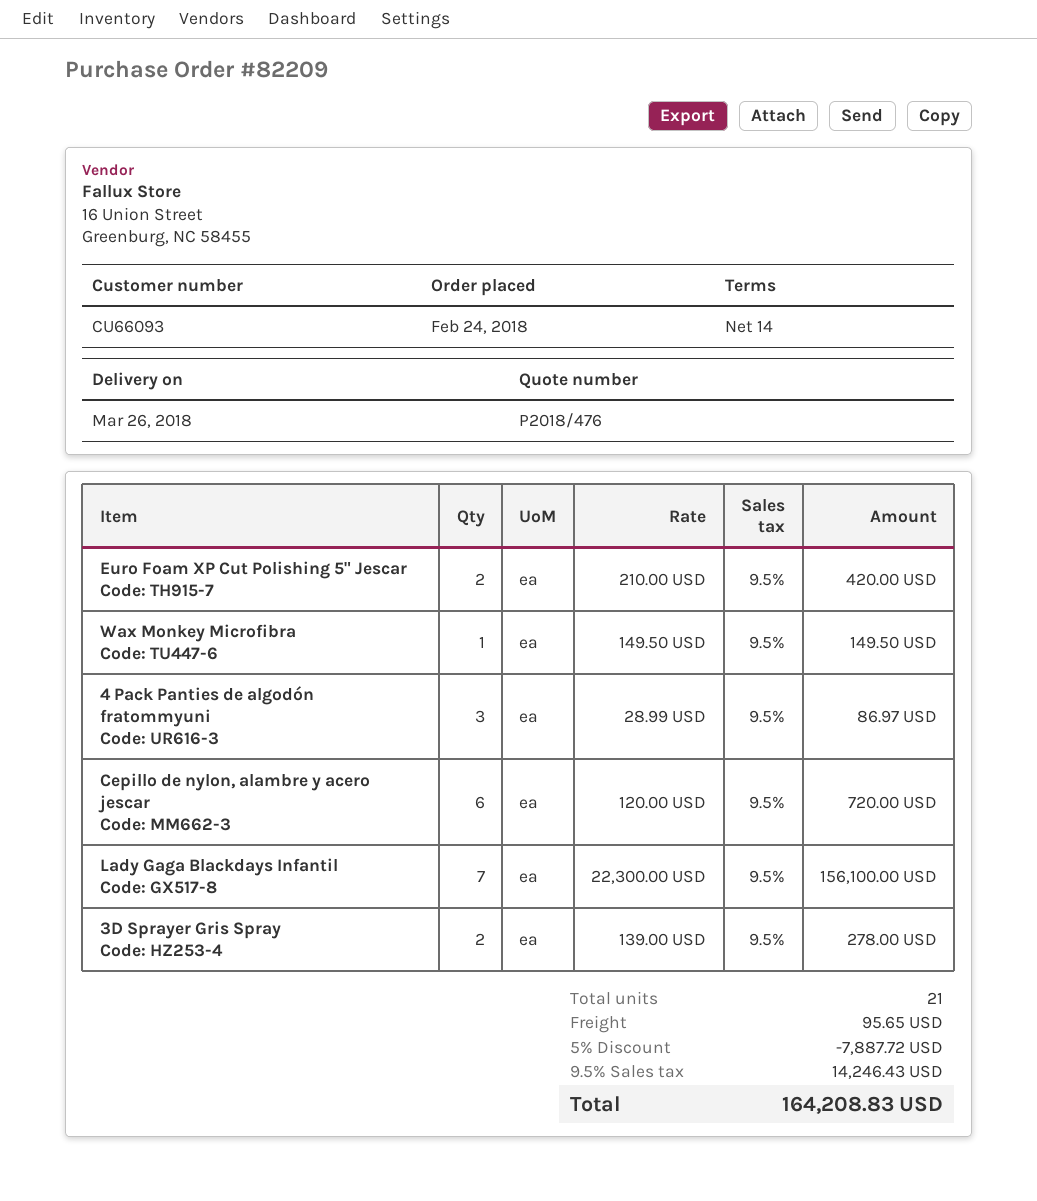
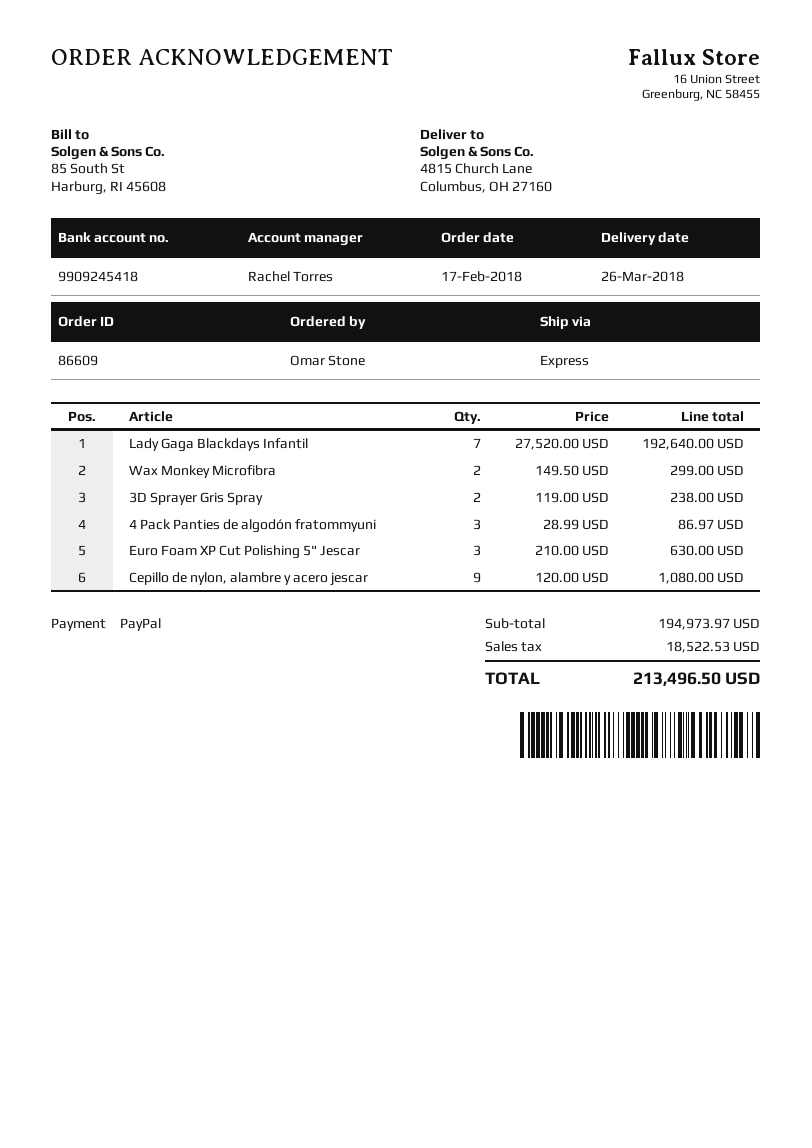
order number: 82209 -> 86609
order date: 2018-02-24 -> 2018-02-17
Euro Foam XP Cut Polishing 5" Jescar: 2 x 210.00 = 420.00 -> 3 x 210.00 = 630.00
Wax Monkey Microfibra: 1 x 149.50 = 149.50 -> 2 x 149.50 = 299.00
Cepillo de nylon, alambre y acero jescar: 6 x 120.00 = 720.00 -> 9 x 120.00 = 1080.00
Lady Gaga Blackdays Infantil: 7 x 22300.00 = 156100.00 -> 7 x 27520.00 = 192640.00
3D Sprayer Gris Spray: 2 x 139.00 = 278.00 -> 2 x 119.00 = 238.00
discount: 5% = 7887.72 -> none
shipping: 95.65 -> none
tax: 14246.43 -> 18522.53
total: 164208.83 -> 213496.50

